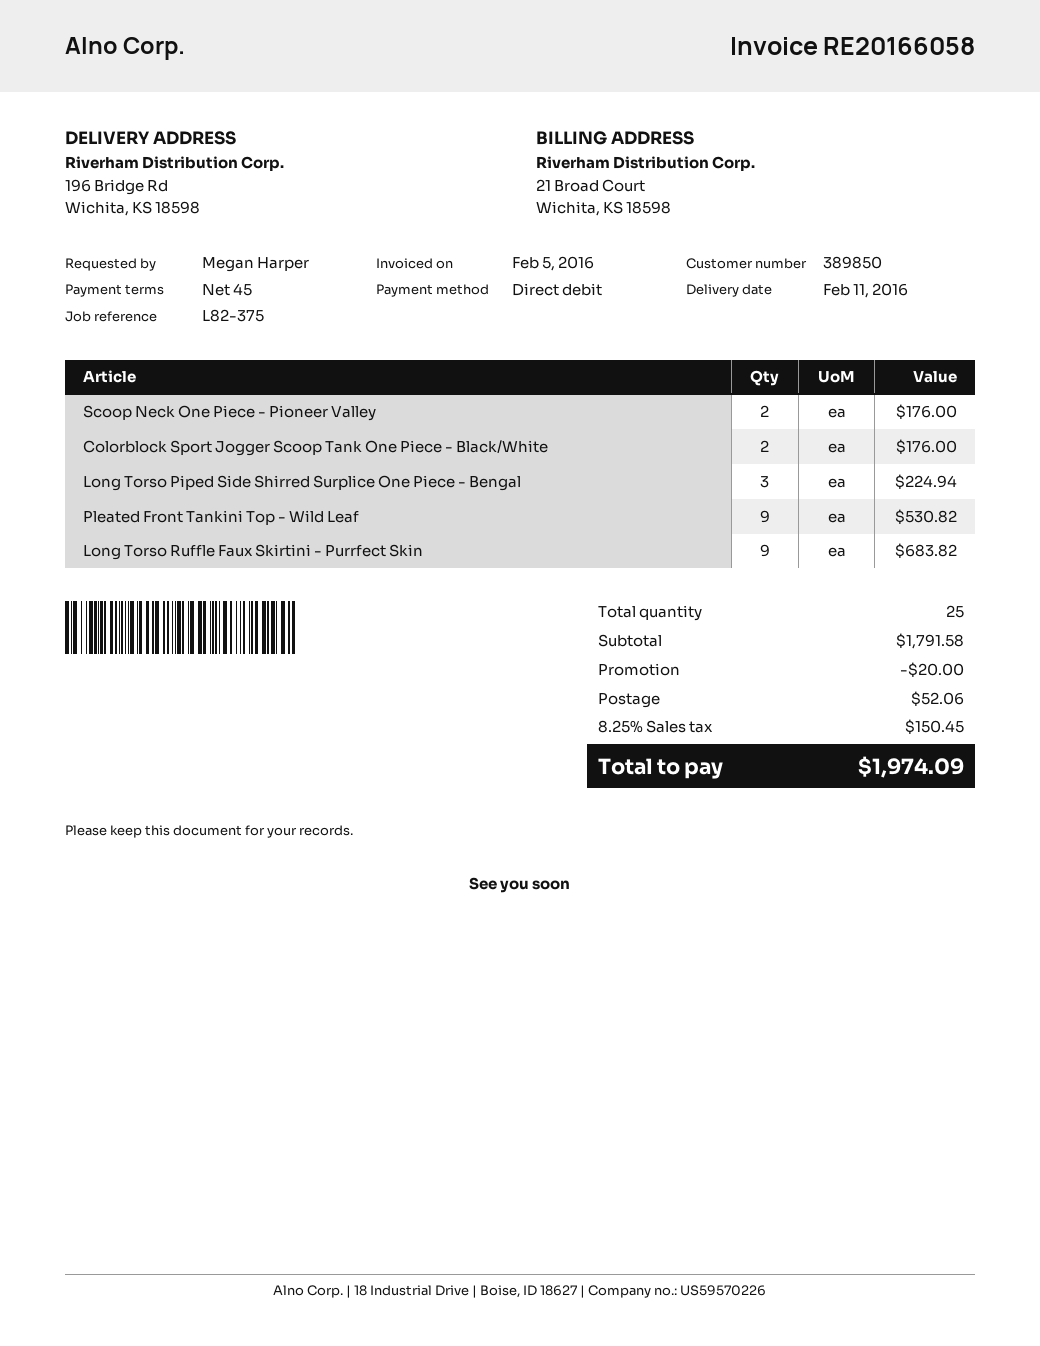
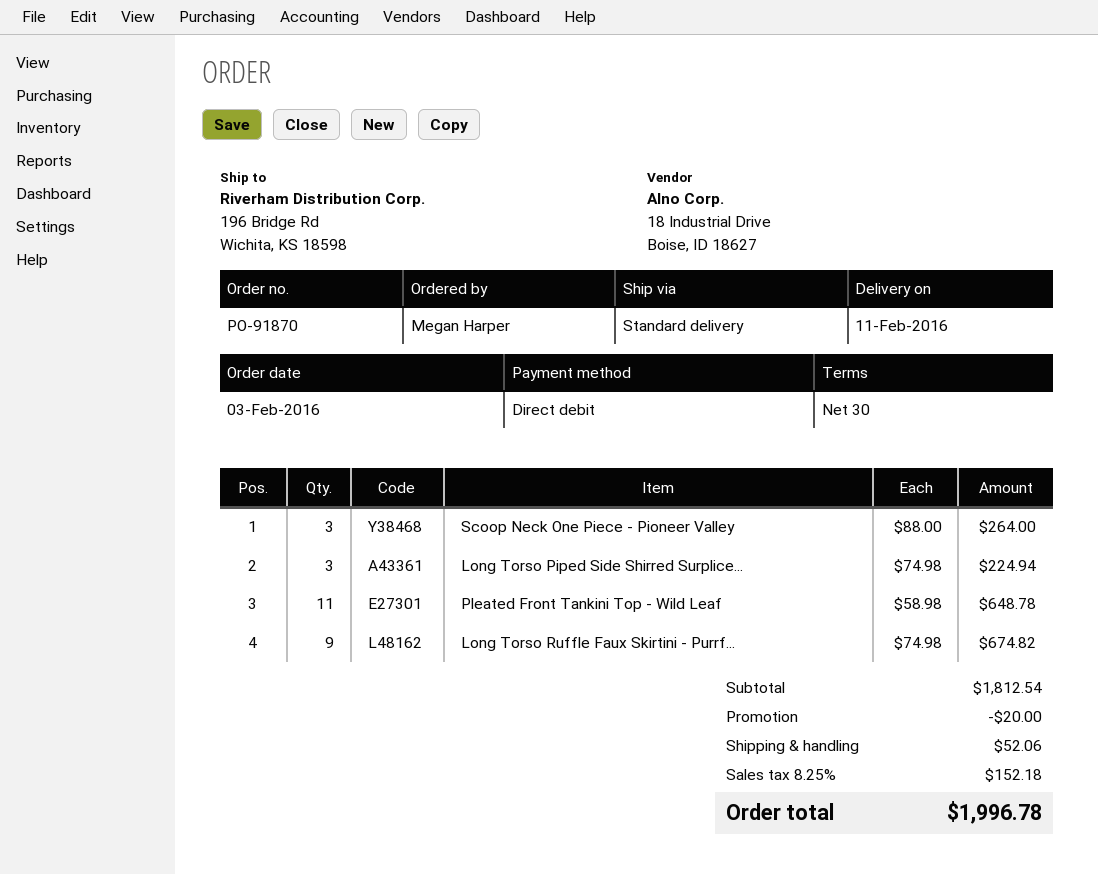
payment terms: 45 days -> 30 days
Scoop Neck One Piece - Pioneer Valley: 2 for 176.00 -> 3 for 264.00
Colorblock Sport Jogger Scoop Tank One Piece - Black/White: 2 for 176.00 -> none
Pleated Front Tankini Top - Wild Leaf: 9 for 530.82 -> 11 for 648.78
Long Torso Ruffle Faux Skirtini - Purrfect Skin: 9 for 683.82 -> 9 for 674.82
subtotal: 1791.58 -> 1812.54
tax: 8.25% = 150.45 -> 8.25% = 152.18
total: 1974.09 -> 1996.78

